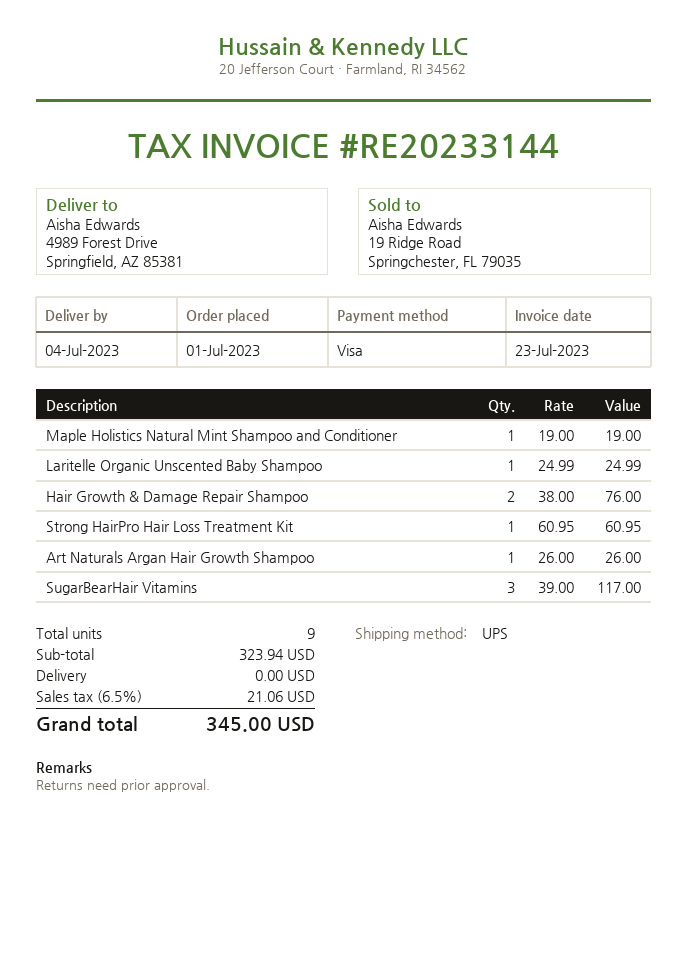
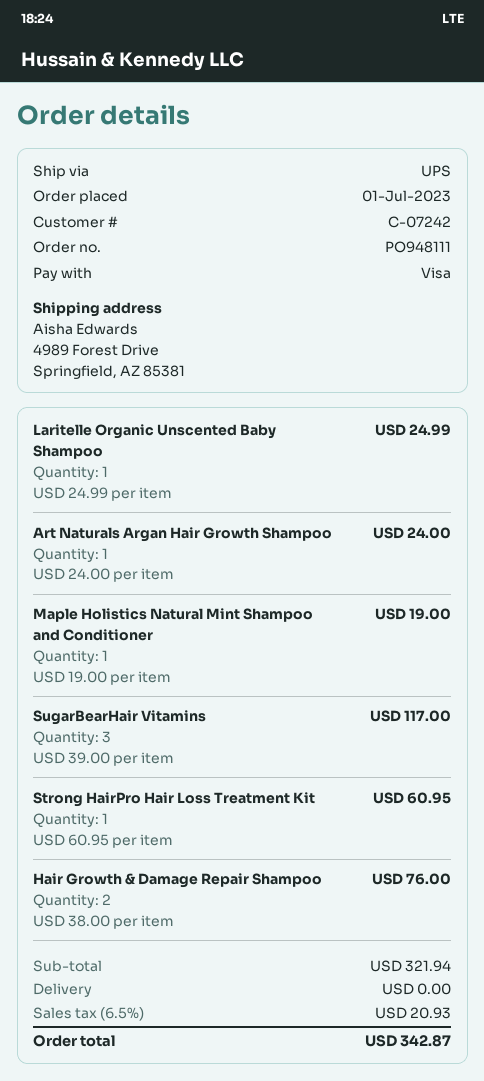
Art Naturals Argan Hair Growth Shampoo: 1 x 26.00 = 26.00 -> 1 x 24.00 = 24.00
subtotal: 323.94 -> 321.94
tax: 6.5% = 21.06 -> 6.5% = 20.93
total: 345.00 -> 342.87

